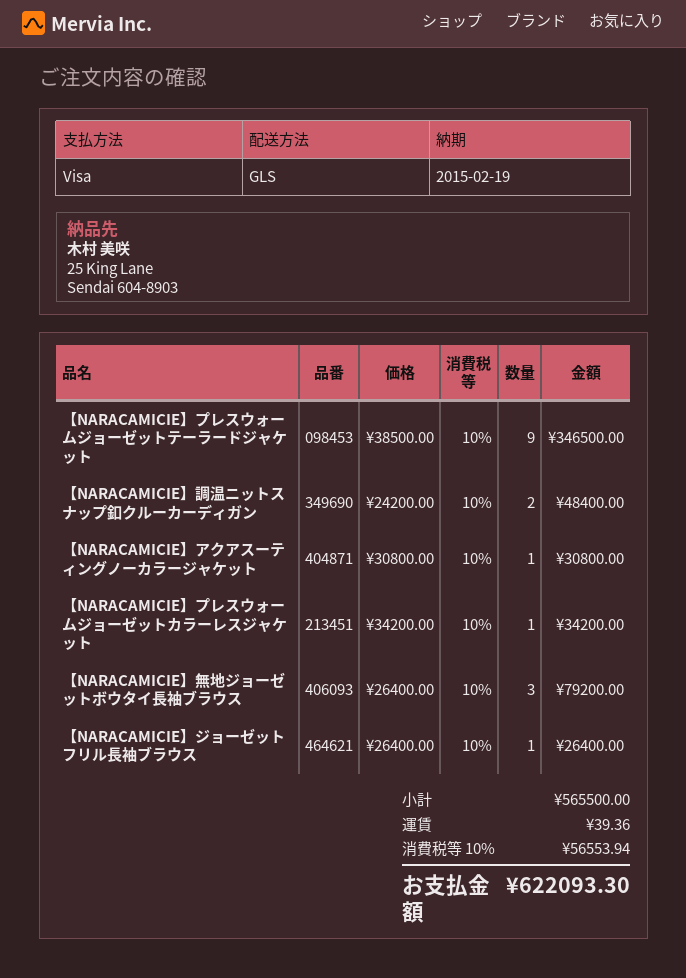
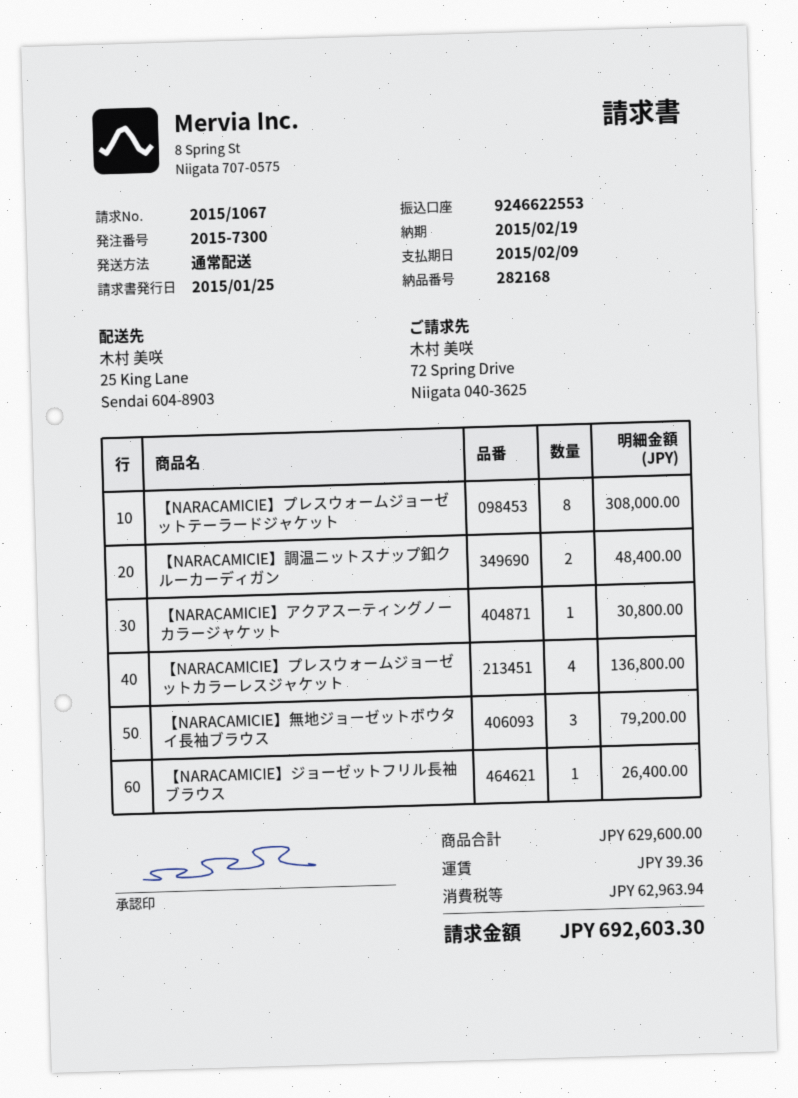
shipping method: GLS -> standard
【NARACAMICIE】プレスウォームジョーゼットテーラードジャケット: 9 for 346500.00 -> 8 for 308000.00
【NARACAMICIE】プレスウォームジョーゼットカラーレスジャケット: 1 for 34200.00 -> 4 for 136800.00
subtotal: 565500.00 -> 629600.00
tax: 56553.94 -> 62963.94
total: 622093.30 -> 692603.30

